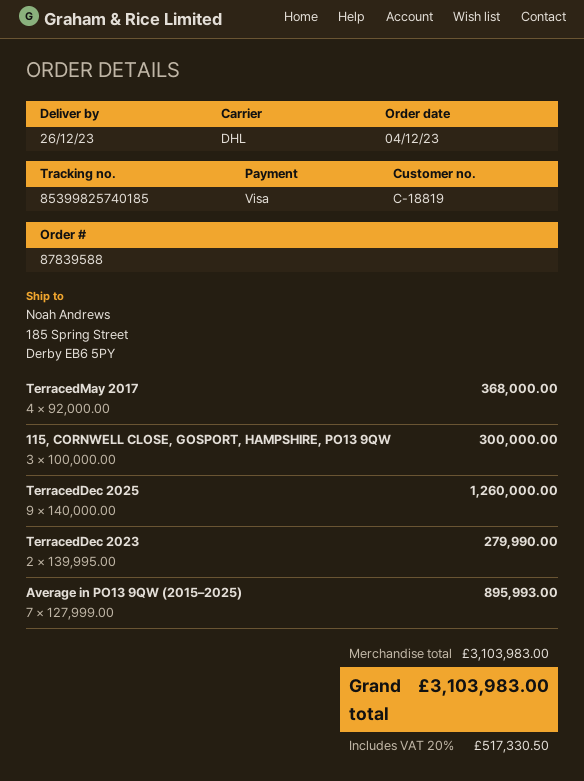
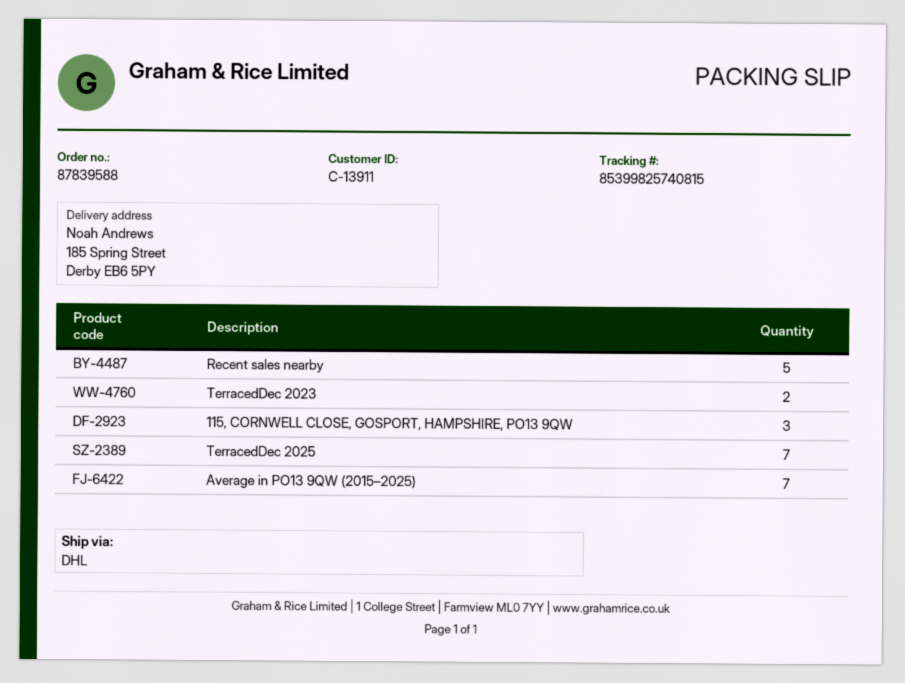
customer number: C-18819 -> C-13911
tracking number: 85399825740185 -> 85399825740815
TerracedMay 2017: 4 -> none
TerracedDec 2025: 9 -> 7
Recent sales nearby: none -> 5

